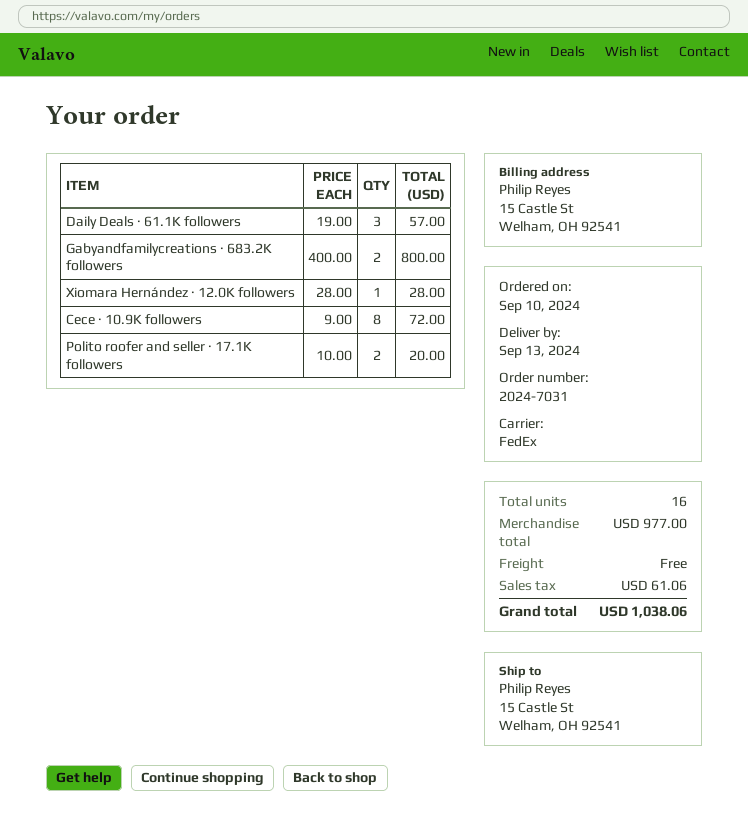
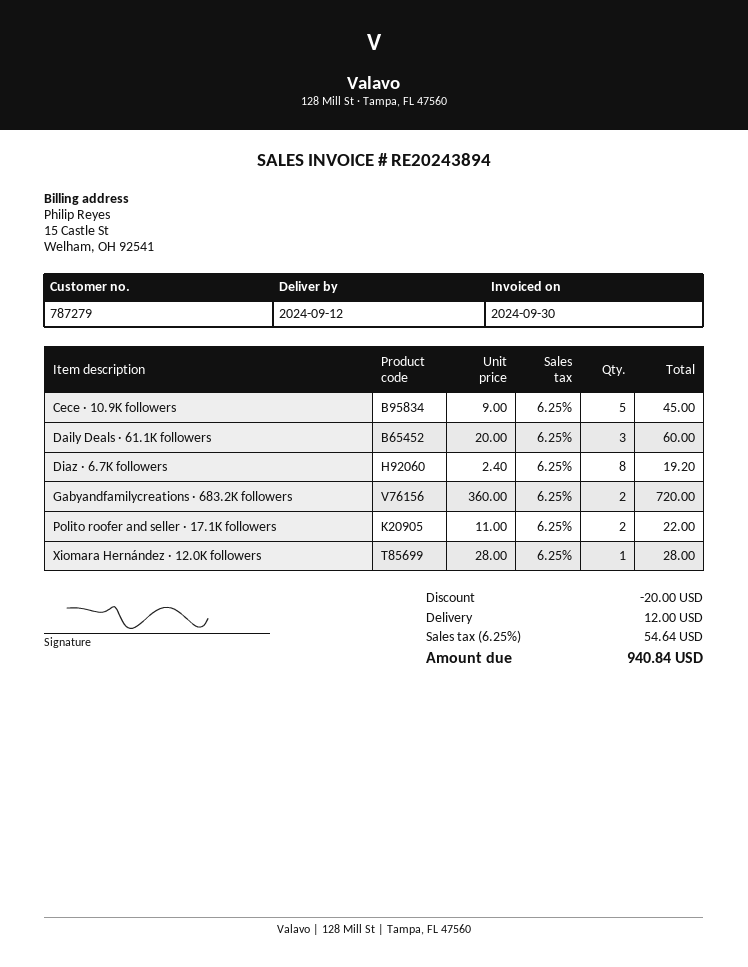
delivery date: 2024-09-13 -> 2024-09-12
Daily Deals · 61.1K followers: 3 x 19.00 = 57.00 -> 3 x 20.00 = 60.00
Gabyandfamilycreations · 683.2K followers: 2 x 400.00 = 800.00 -> 2 x 360.00 = 720.00
Cece · 10.9K followers: 8 x 9.00 = 72.00 -> 5 x 9.00 = 45.00
Polito roofer and seller · 17.1K followers: 2 x 10.00 = 20.00 -> 2 x 11.00 = 22.00
Diaz · 6.7K followers: none -> 8 x 2.40 = 19.20
discount: none -> 20.00
shipping: 0.00 -> 12.00
tax: 61.06 -> 54.64
total: 1038.06 -> 940.84

